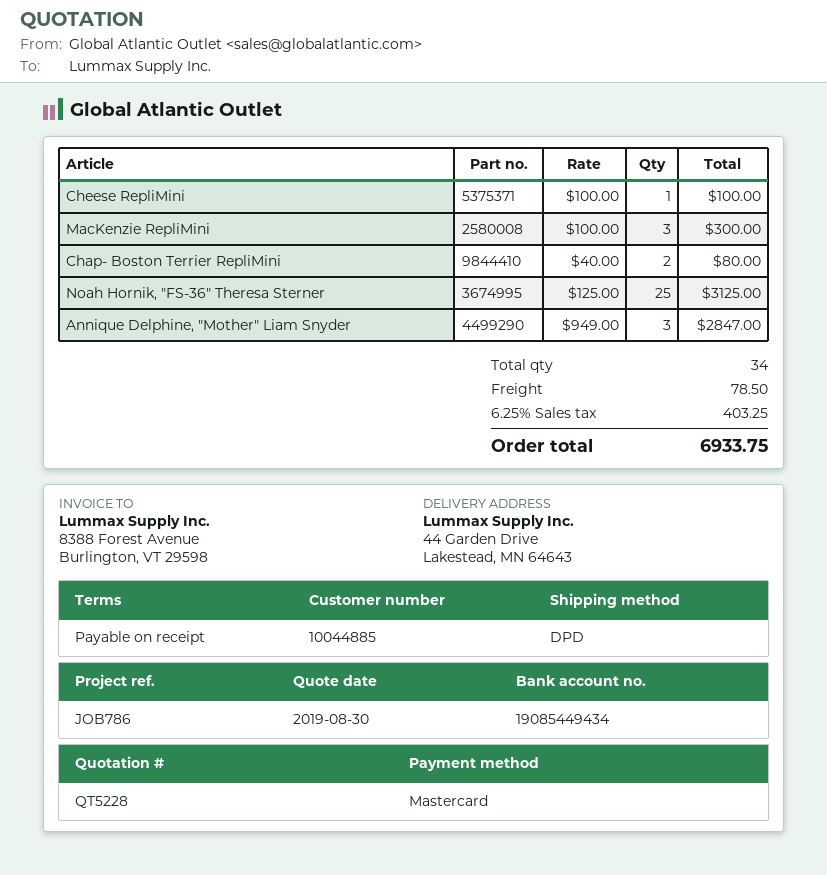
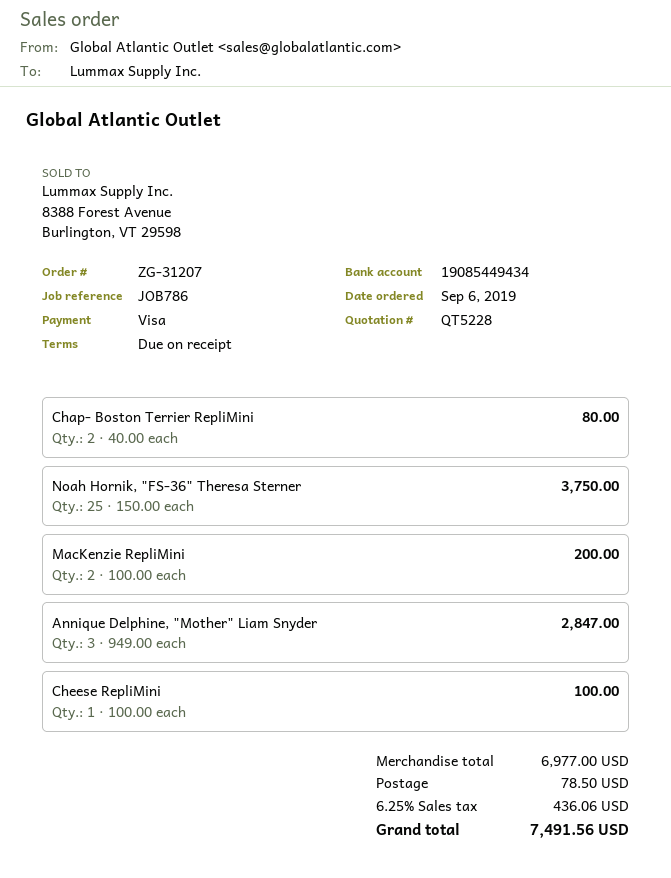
payment method: Mastercard -> Visa
MacKenzie RepliMini: 3 x 100.00 = 300.00 -> 2 x 100.00 = 200.00
Noah Hornik, "FS-36" Theresa Sterner: 25 x 125.00 = 3125.00 -> 25 x 150.00 = 3750.00
tax: 6.25% = 403.25 -> 6.25% = 436.06
total: 6933.75 -> 7491.56

